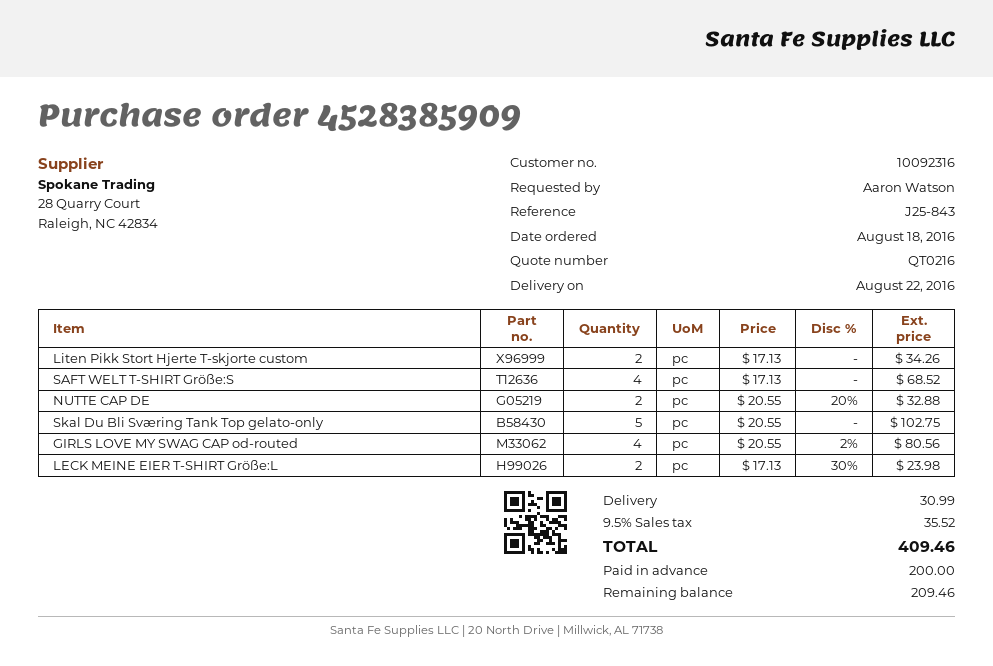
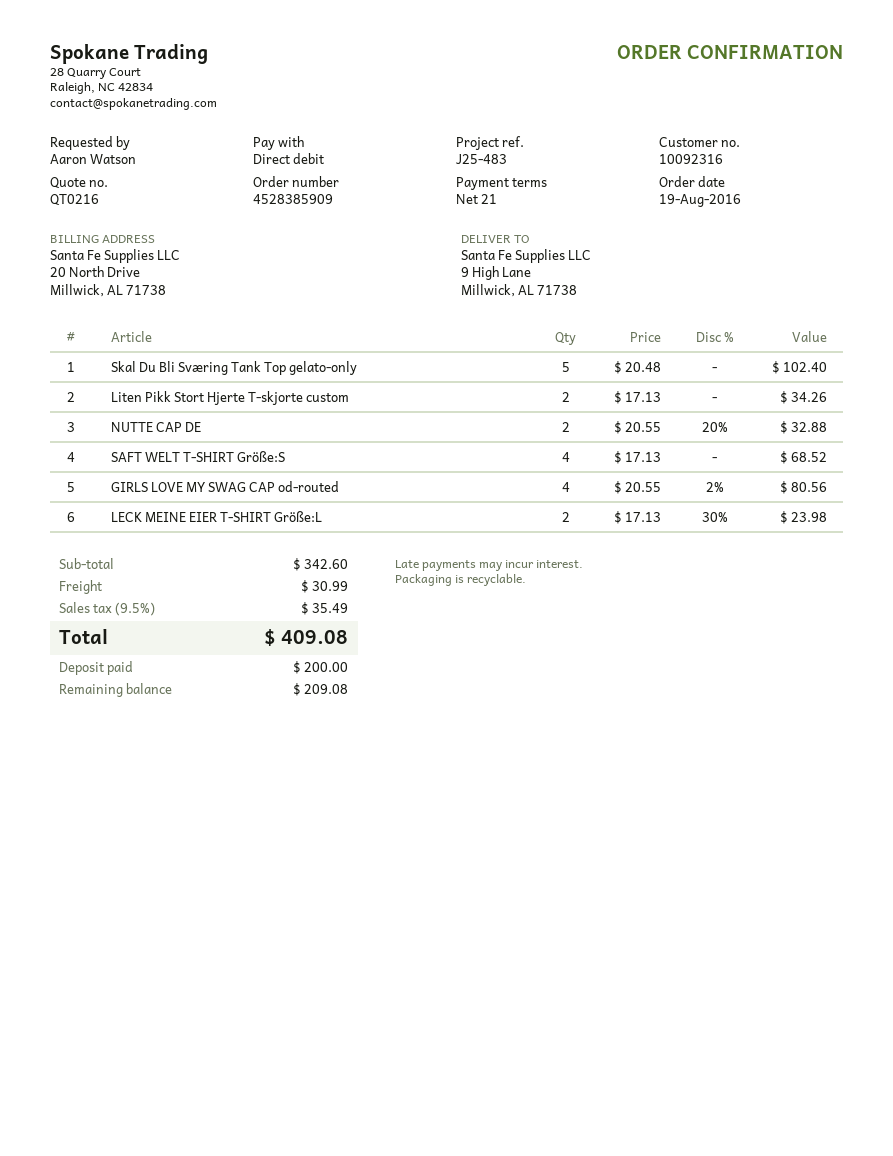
order date: 2016-08-18 -> 2016-08-19
reference: J25-843 -> J25-483
Skal Du Bli Sværing Tank Top gelato-only: 5 x 20.55 = 102.75 -> 5 x 20.48 = 102.40
tax: 9.5% = 35.52 -> 9.5% = 35.49
total: 409.46 -> 409.08
balance: 209.46 -> 209.08

